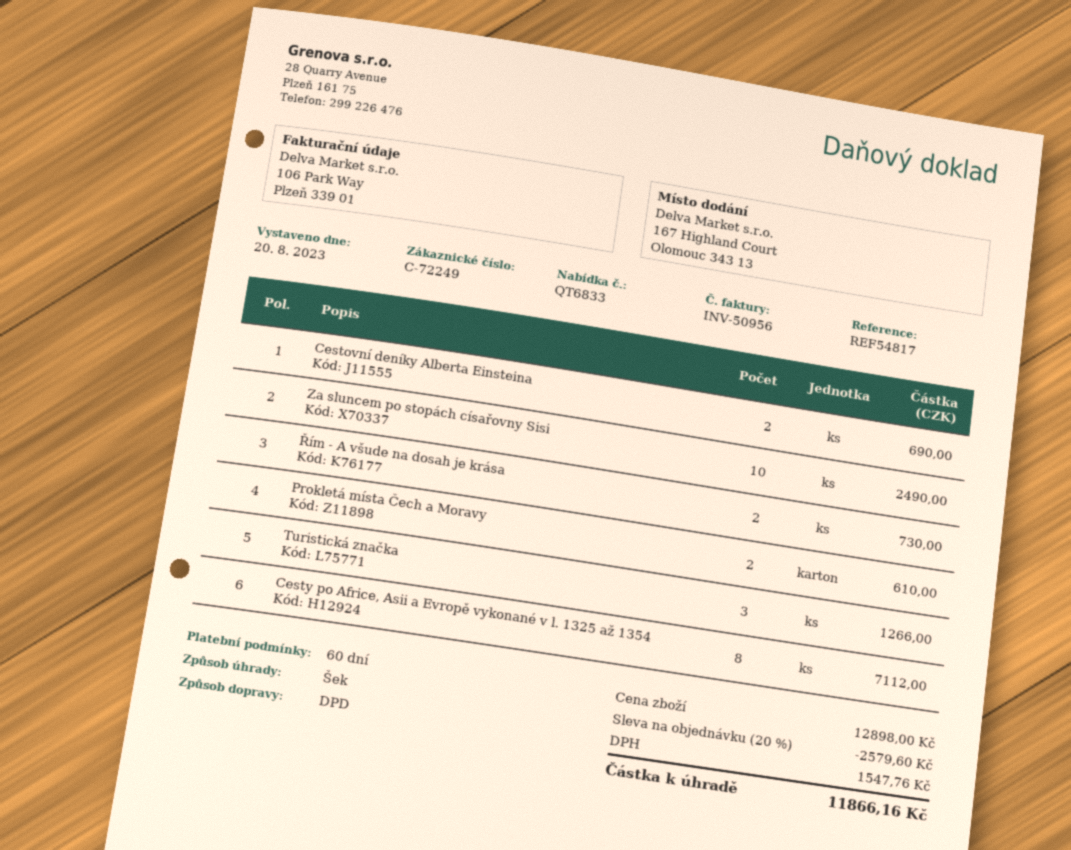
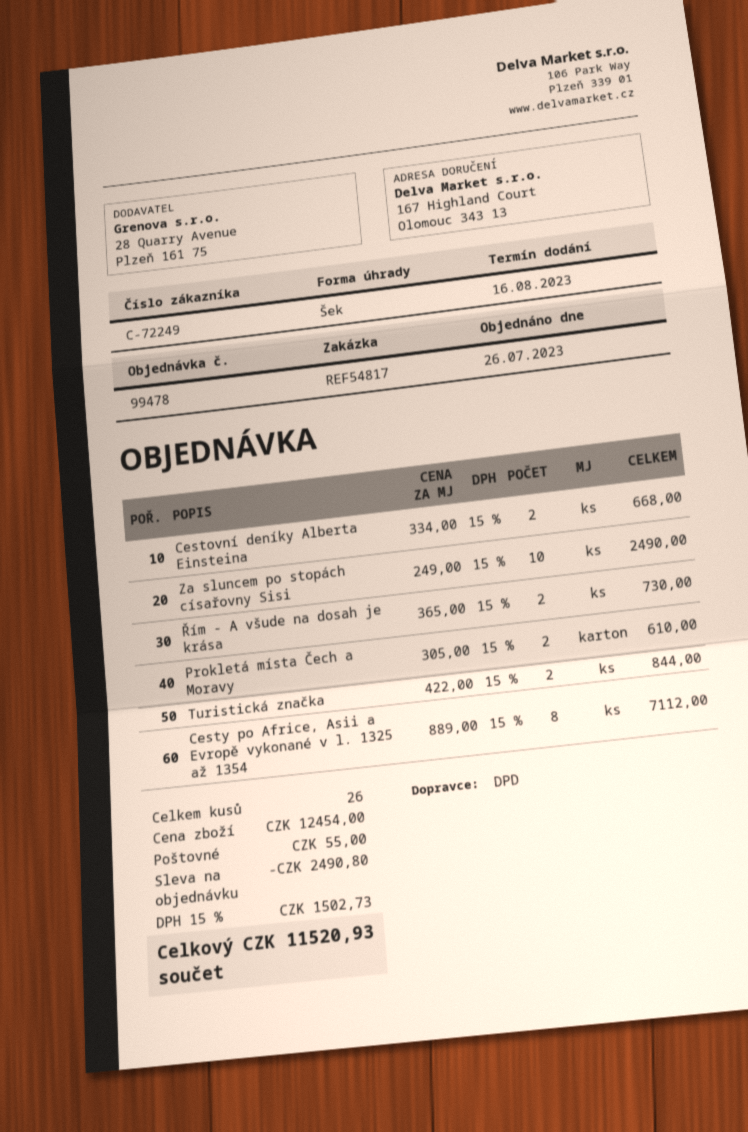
Cestovní deníky Alberta Einsteina: 2 for 690.00 -> 2 for 668.00
Turistická značka: 3 for 1266.00 -> 2 for 844.00
subtotal: 12898.00 -> 12454.00
discount: 2579.60 -> 2490.80
shipping: none -> 55.00
tax: 1547.76 -> 1502.73
total: 11866.16 -> 11520.93

